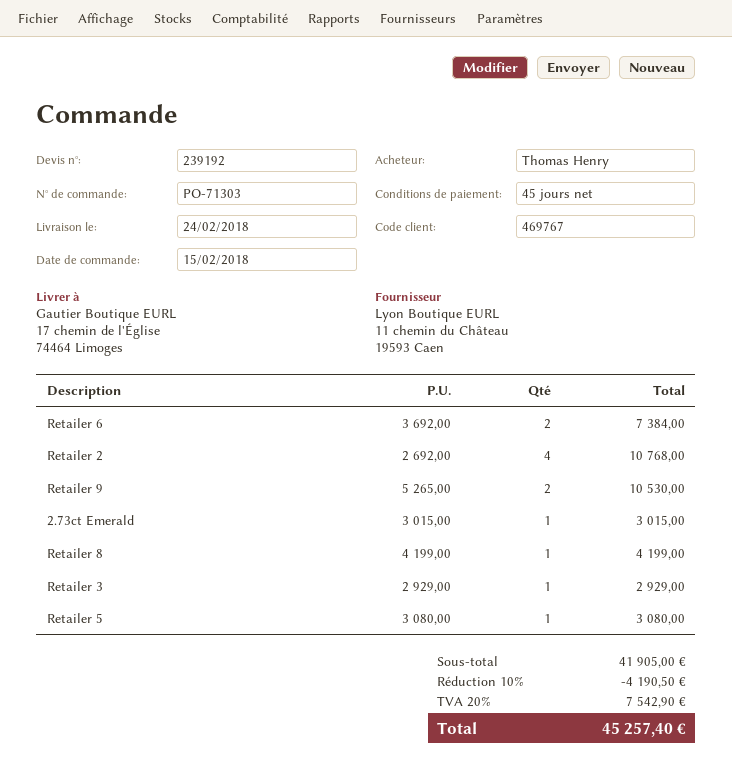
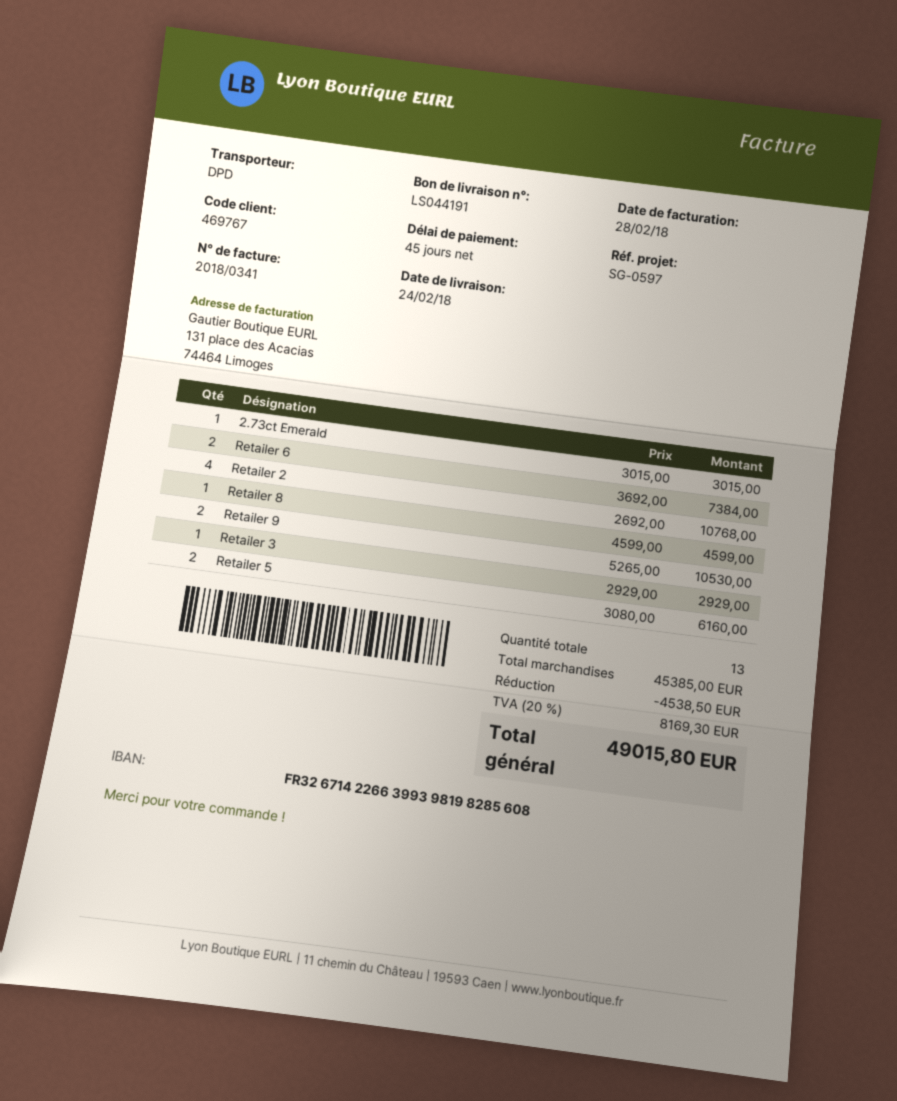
Retailer 8: 1 x 4199.00 = 4199.00 -> 1 x 4599.00 = 4599.00
Retailer 5: 1 x 3080.00 = 3080.00 -> 2 x 3080.00 = 6160.00
subtotal: 41905.00 -> 45385.00
discount: 4190.50 -> 4538.50
tax: 20% = 7542.90 -> 20% = 8169.30
total: 45257.40 -> 49015.80

